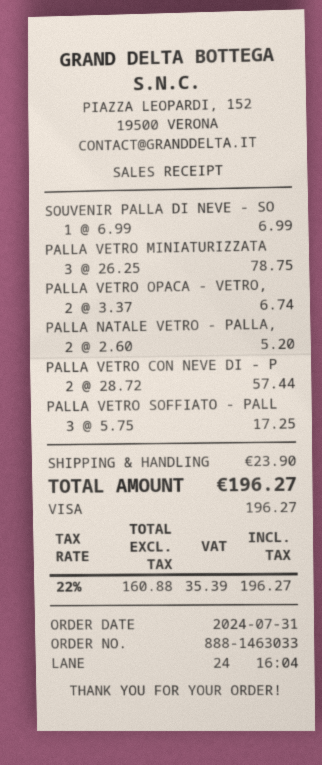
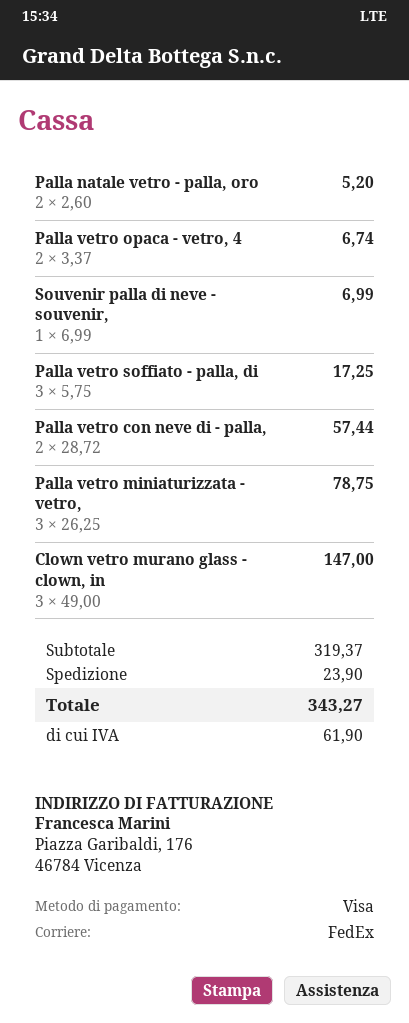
Clown vetro murano glass - clown, in: none -> 3 x 49.00 = 147.00
tax: 35.39 -> 61.90
total: 196.27 -> 343.27

